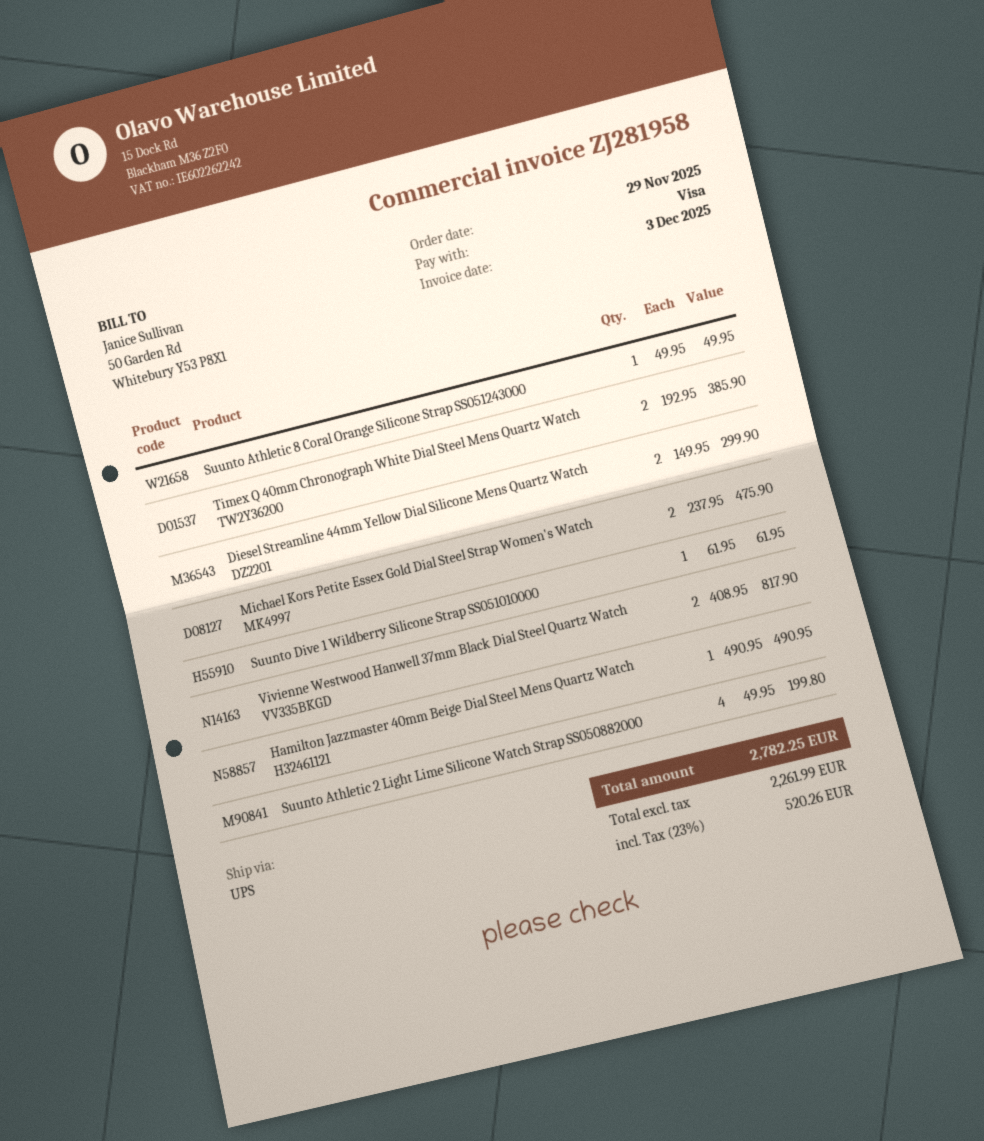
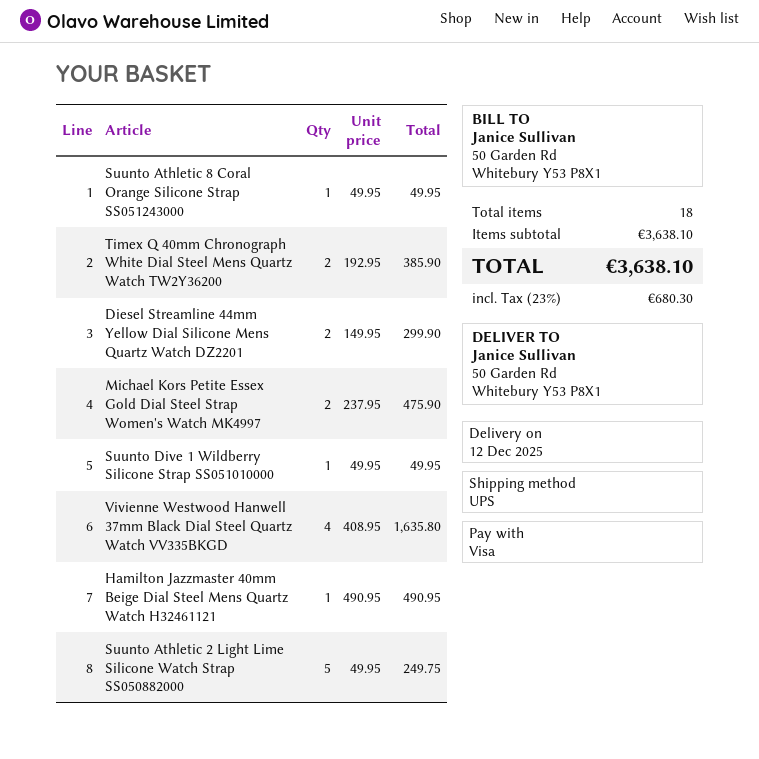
Suunto Dive 1 Wildberry Silicone Strap SS051010000: 1 x 61.95 = 61.95 -> 1 x 49.95 = 49.95
Vivienne Westwood Hanwell 37mm Black Dial Steel Quartz Watch VV335BKGD: 2 x 408.95 = 817.90 -> 4 x 408.95 = 1635.80
Suunto Athletic 2 Light Lime Silicone Watch Strap SS050882000: 4 x 49.95 = 199.80 -> 5 x 49.95 = 249.75
tax: 23% = 520.26 -> 23% = 680.30
total: 2782.25 -> 3638.10

